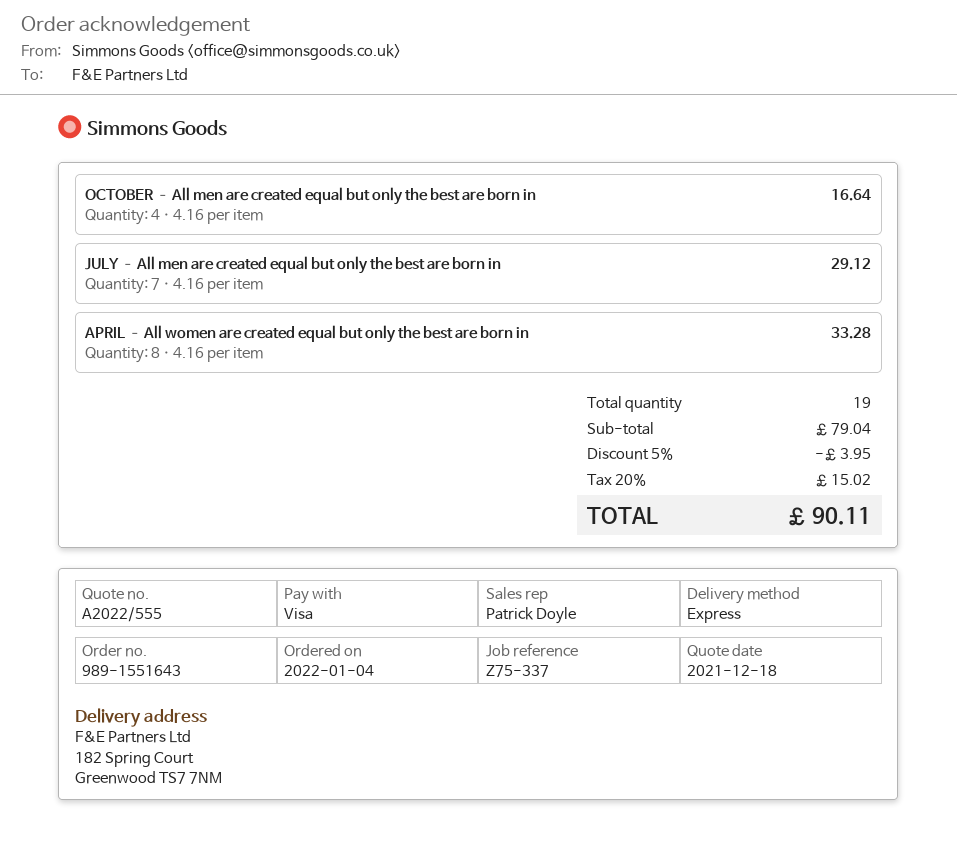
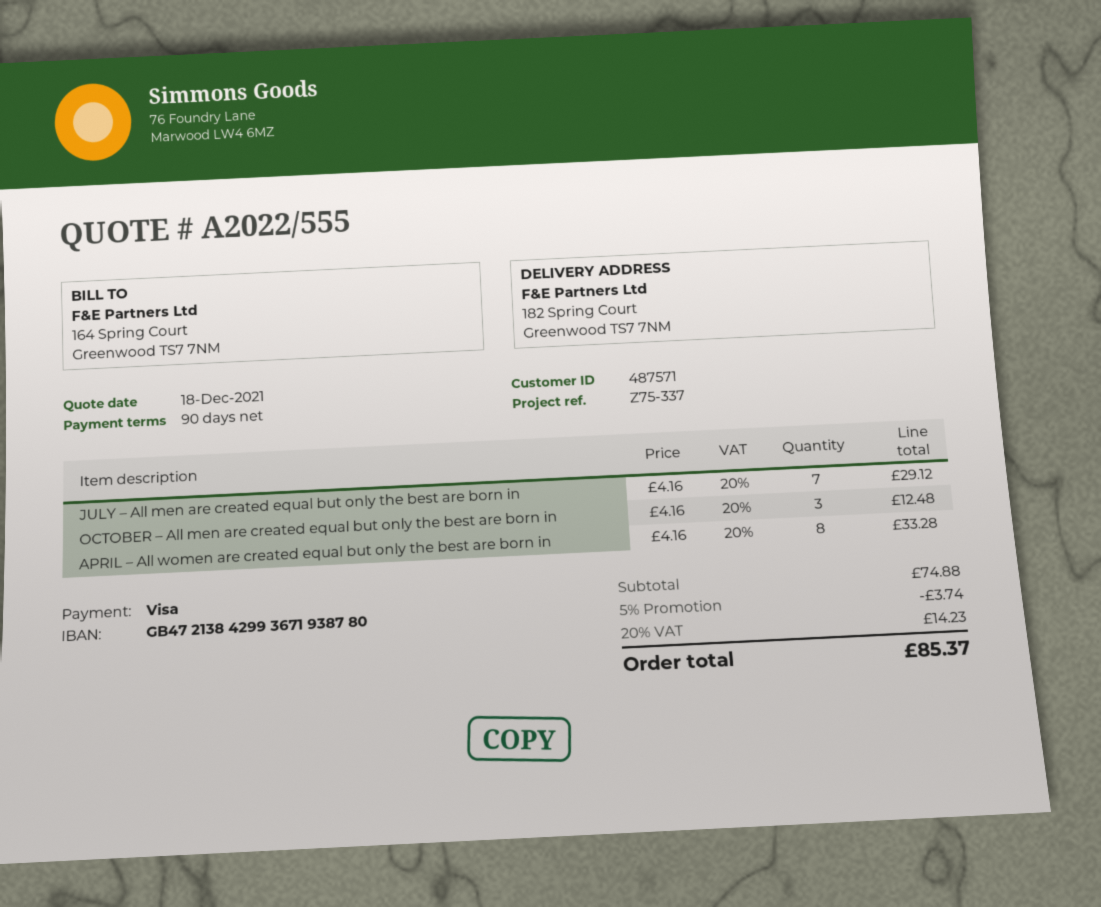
OCTOBER – All men are created equal but only the best are born in: 4 x 4.16 = 16.64 -> 3 x 4.16 = 12.48
subtotal: 79.04 -> 74.88
discount: 5% = 3.95 -> 5% = 3.74
tax: 20% = 15.02 -> 20% = 14.23
total: 90.11 -> 85.37

